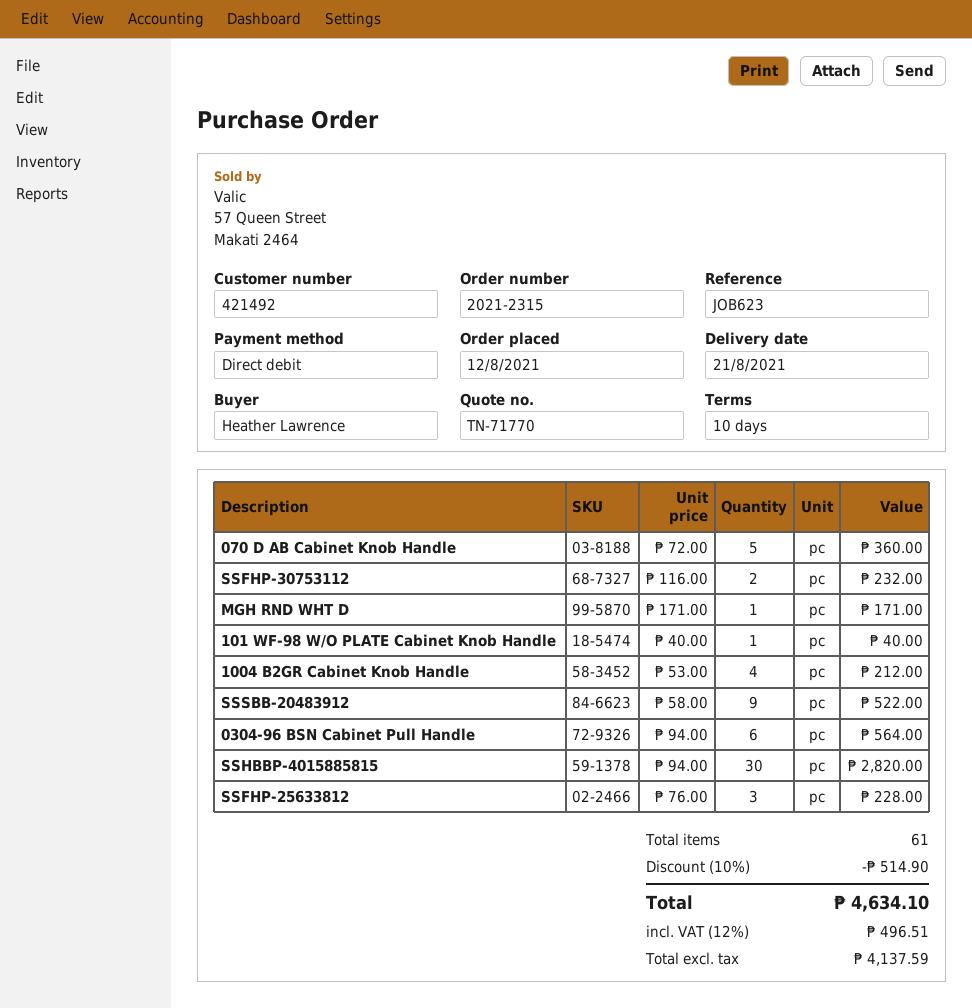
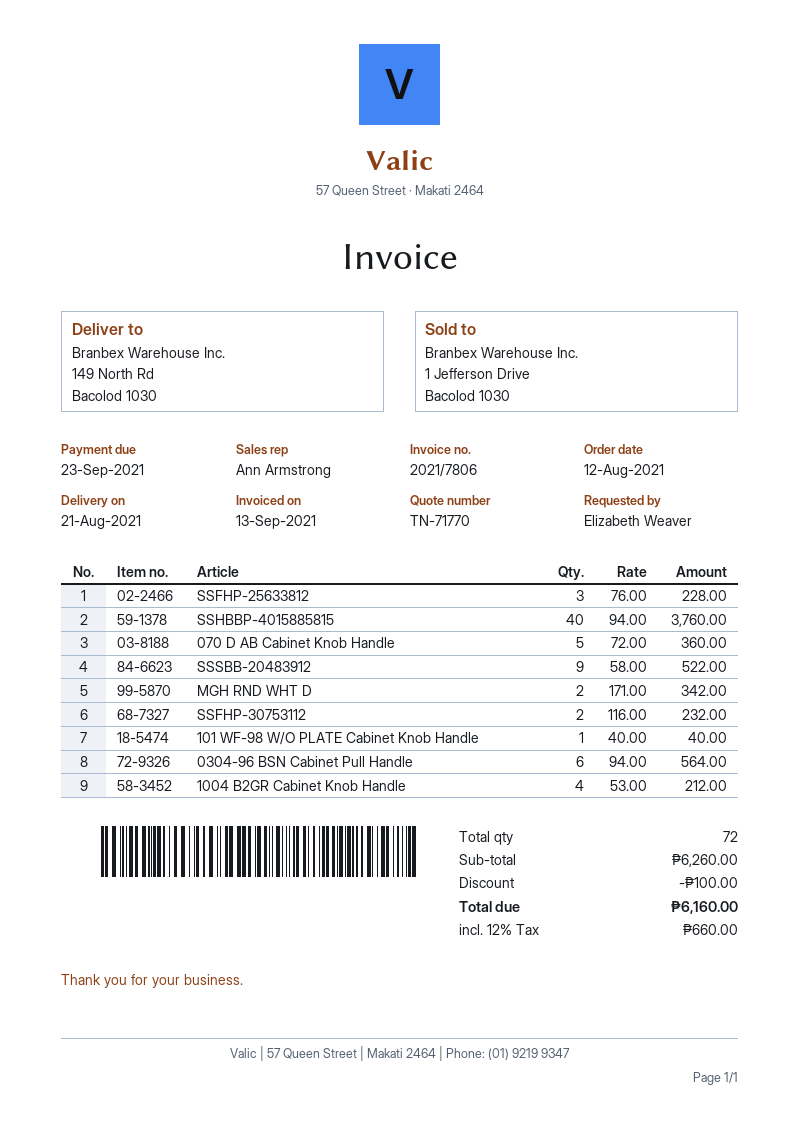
ordered by: Heather Lawrence -> Elizabeth Weaver
MGH RND WHT D: 1 x 171.00 = 171.00 -> 2 x 171.00 = 342.00
SSHBBP-4015885815: 30 x 94.00 = 2820.00 -> 40 x 94.00 = 3760.00
total quantity: 61 -> 72
discount: 514.90 -> 100.00
tax: 12% = 496.51 -> 12% = 660.00
total: 4634.10 -> 6160.00

